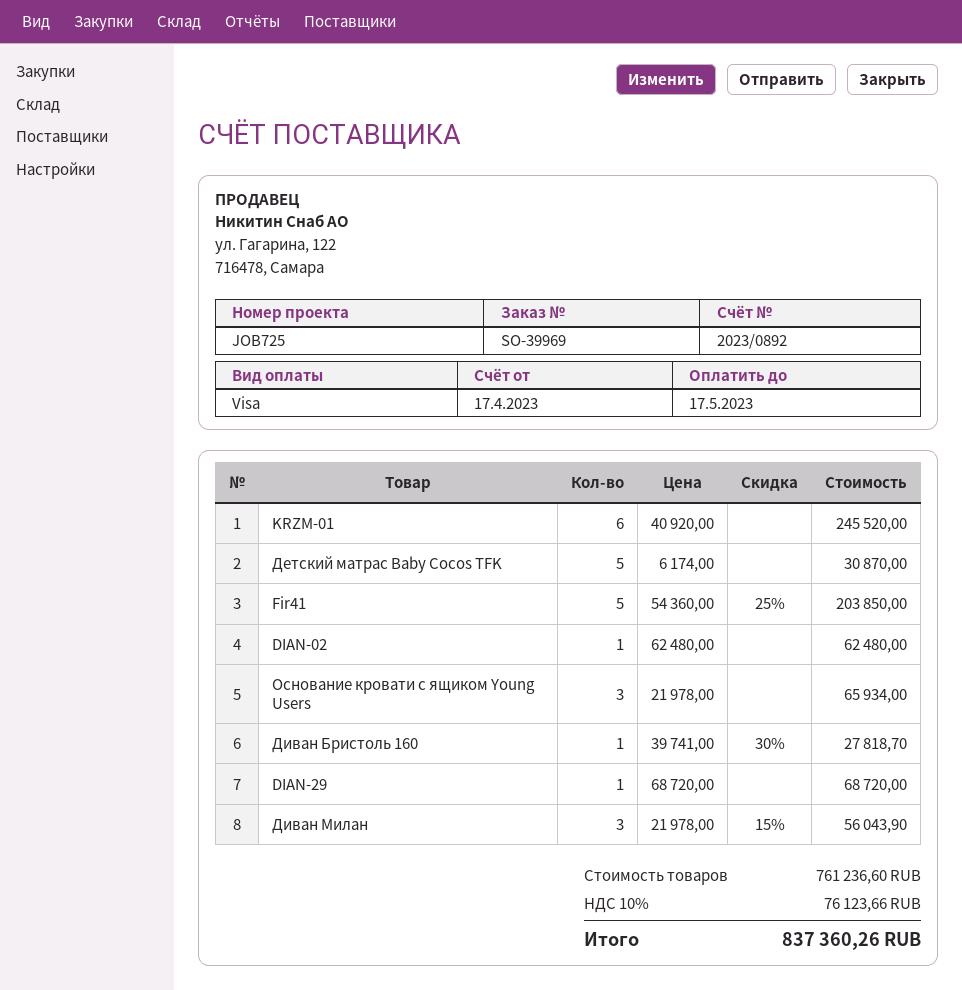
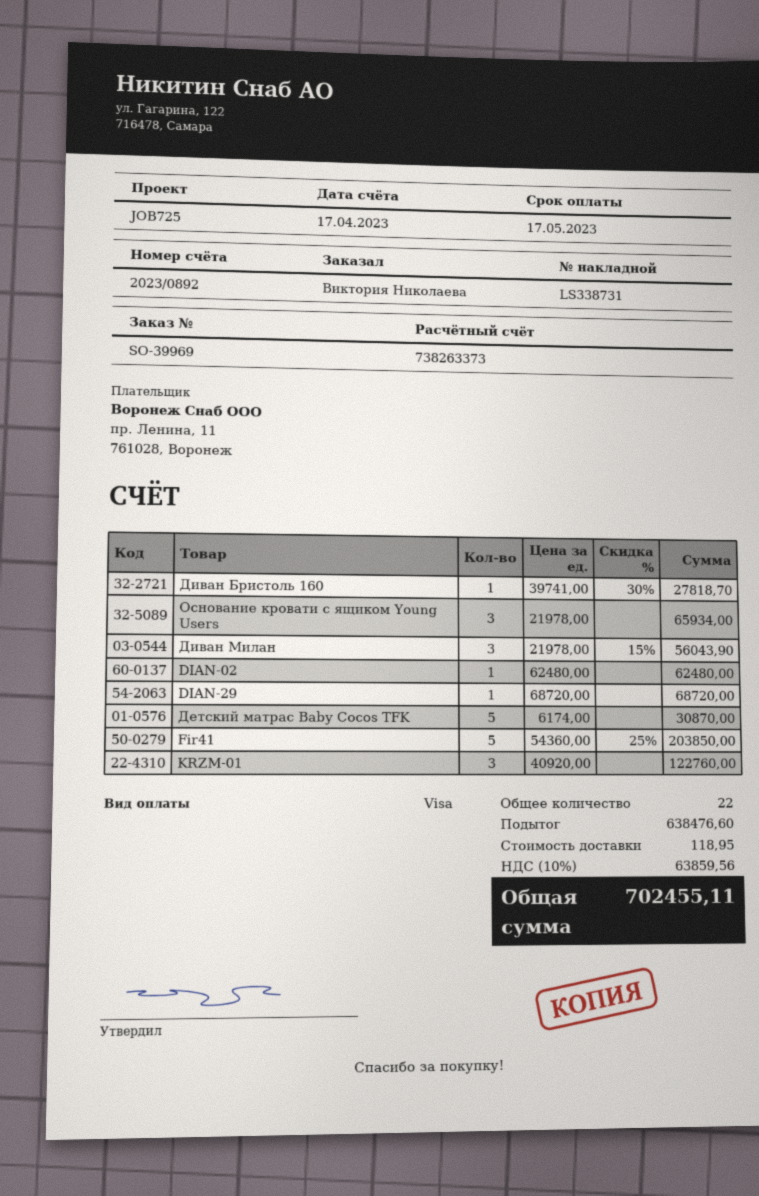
KRZM-01: 6 x 40920.00 = 245520.00 -> 3 x 40920.00 = 122760.00
subtotal: 761236.60 -> 638476.60
shipping: none -> 118.95
tax: 10% = 76123.66 -> 10% = 63859.56
total: 837360.26 -> 702455.11

